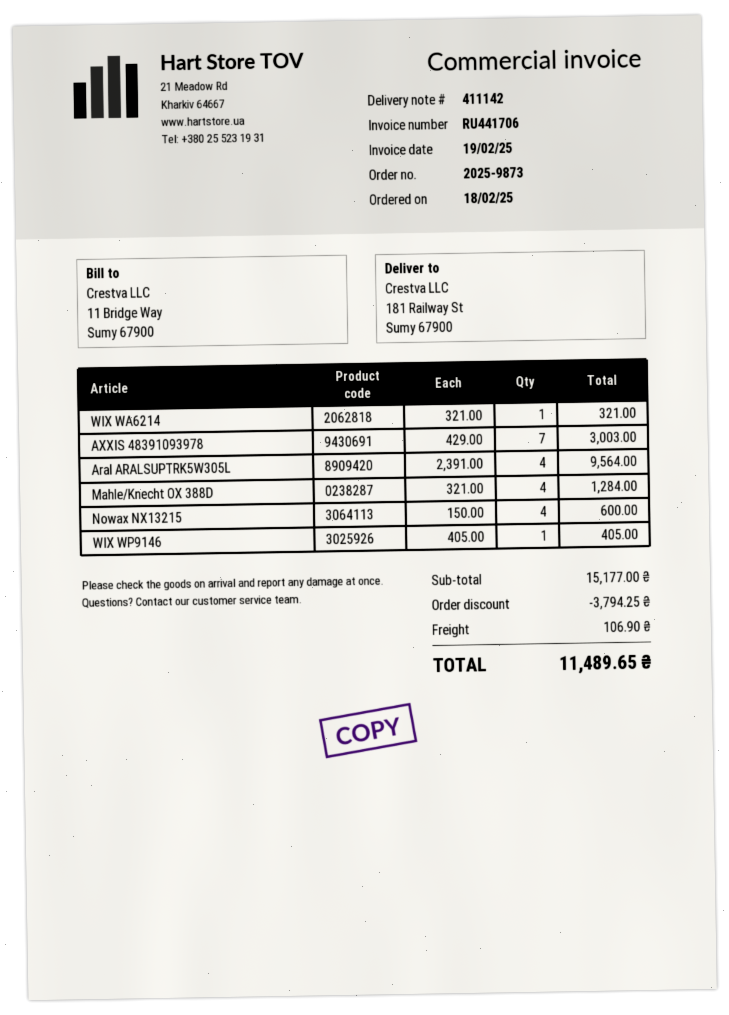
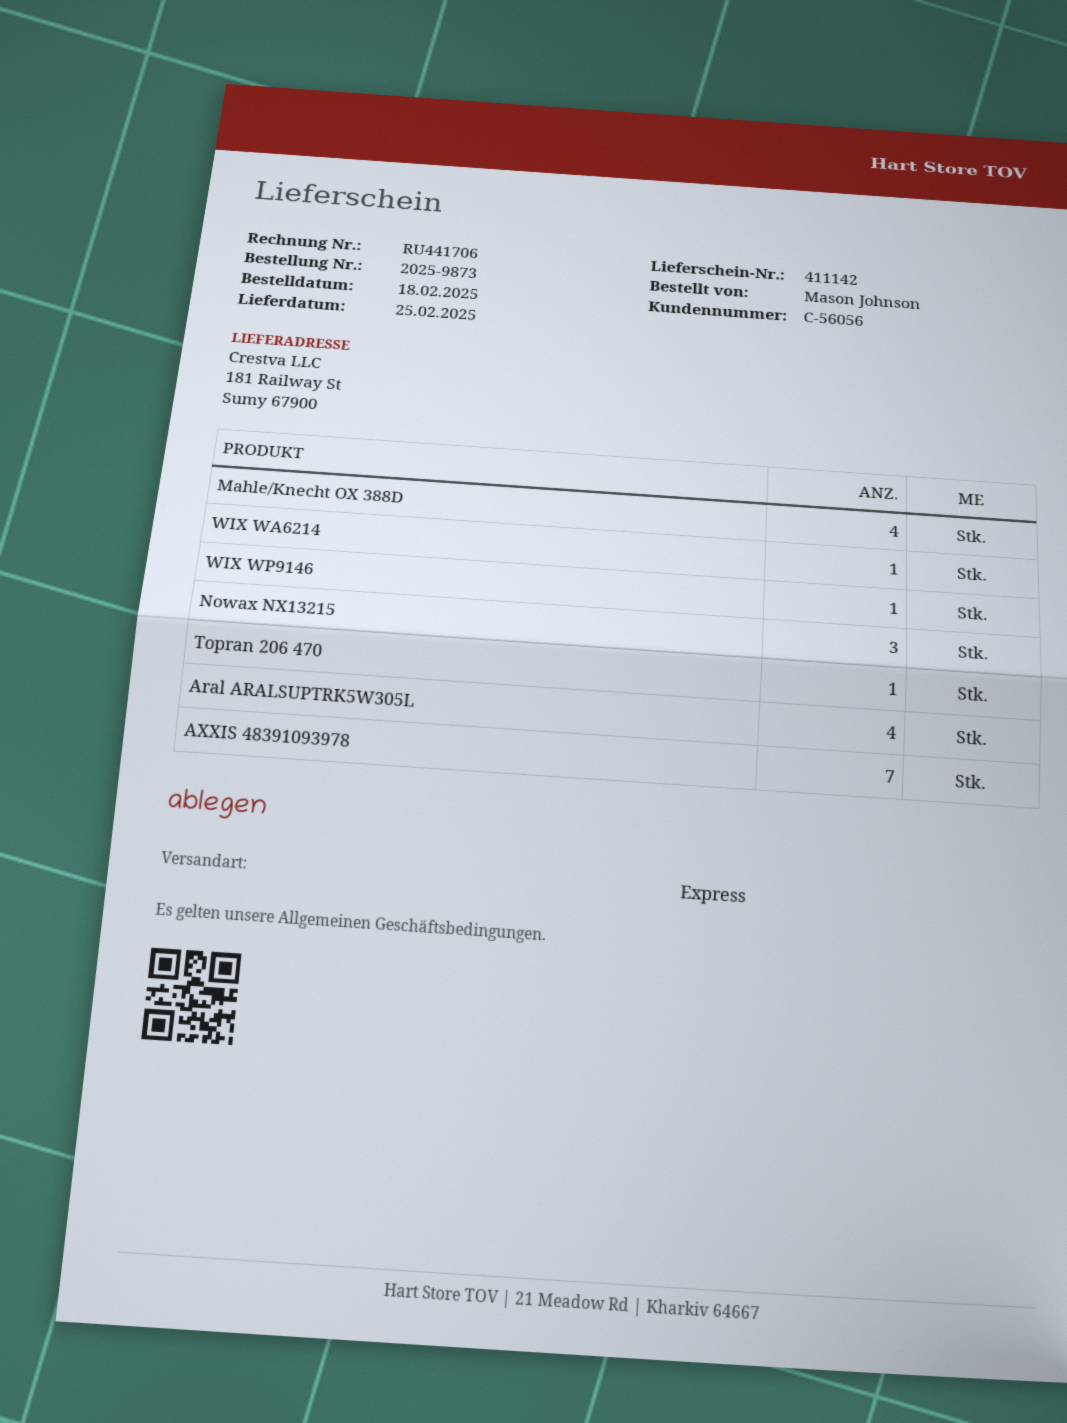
Nowax NX13215: 4 -> 3
Topran 206 470: none -> 1

